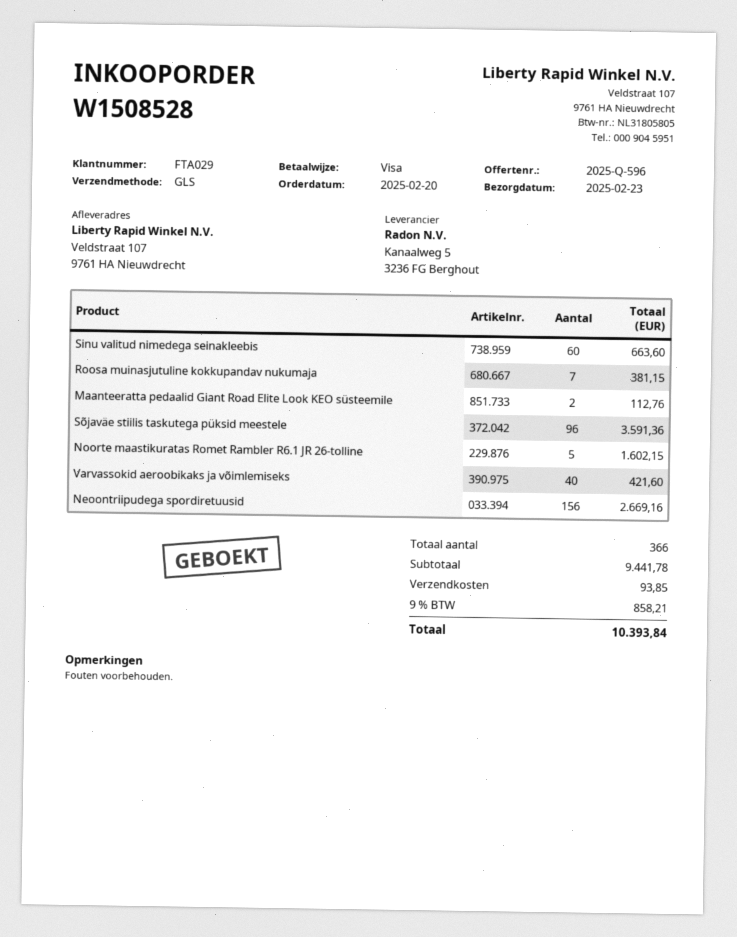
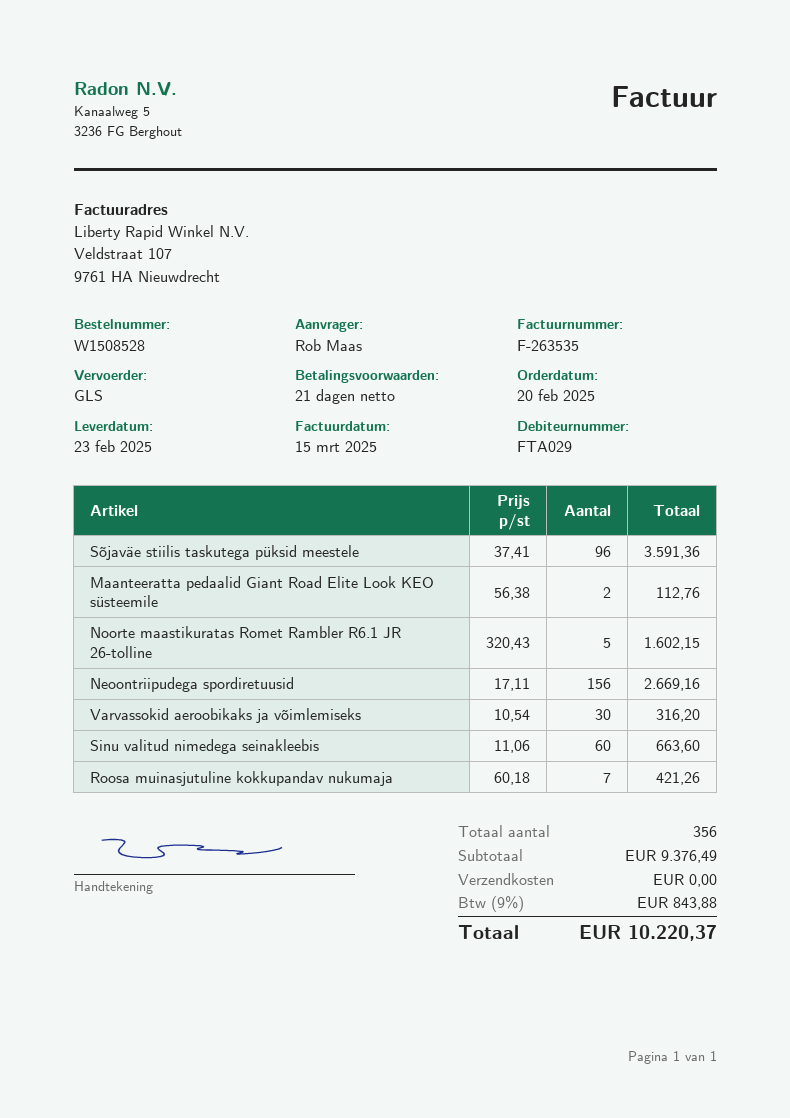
Roosa muinasjutuline kokkupandav nukumaja: 7 for 381.15 -> 7 for 421.26
Varvassokid aeroobikaks ja võimlemiseks: 40 for 421.60 -> 30 for 316.20
total quantity: 366 -> 356
subtotal: 9441.78 -> 9376.49
shipping: 93.85 -> 0.00
tax: 9% = 858.21 -> 9% = 843.88
total: 10393.84 -> 10220.37

